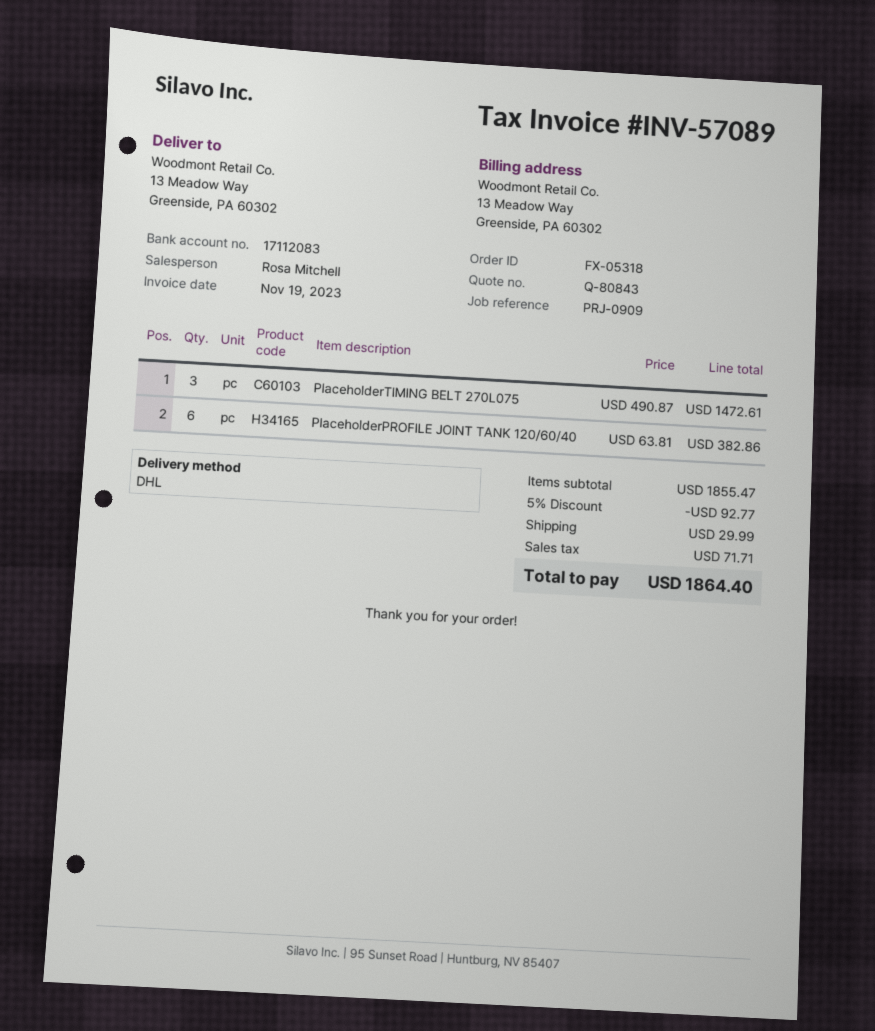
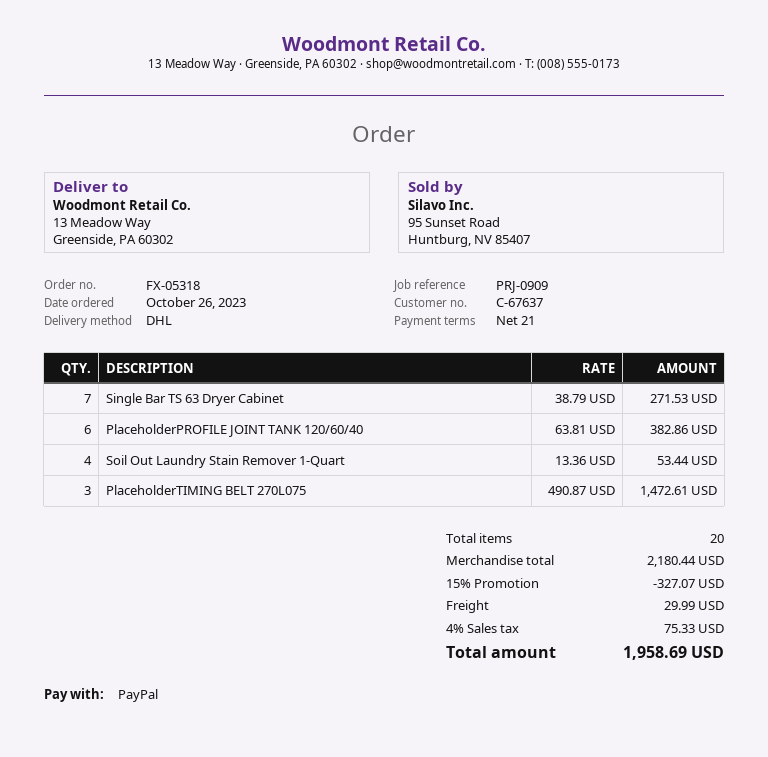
Single Bar TS 63 Dryer Cabinet: none -> 7 x 38.79 = 271.53
Soil Out Laundry Stain Remover 1-Quart: none -> 4 x 13.36 = 53.44
subtotal: 1855.47 -> 2180.44
discount: 5% = 92.77 -> 15% = 327.07
tax: 71.71 -> 75.33
total: 1864.40 -> 1958.69

